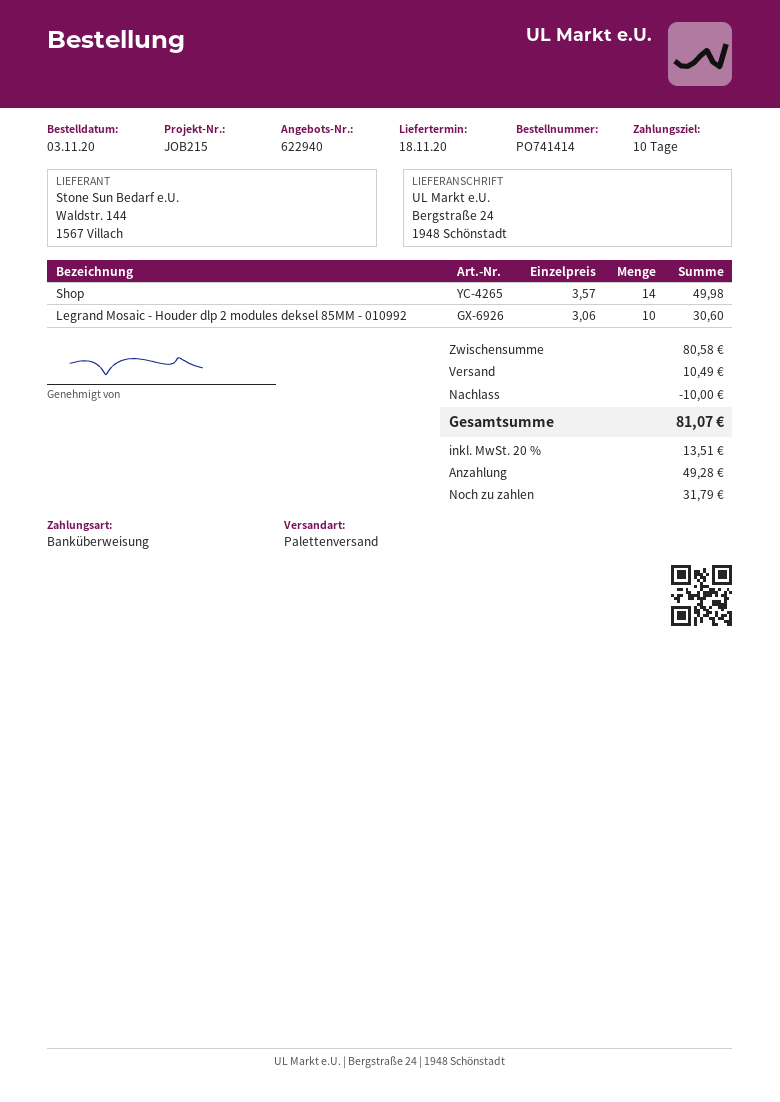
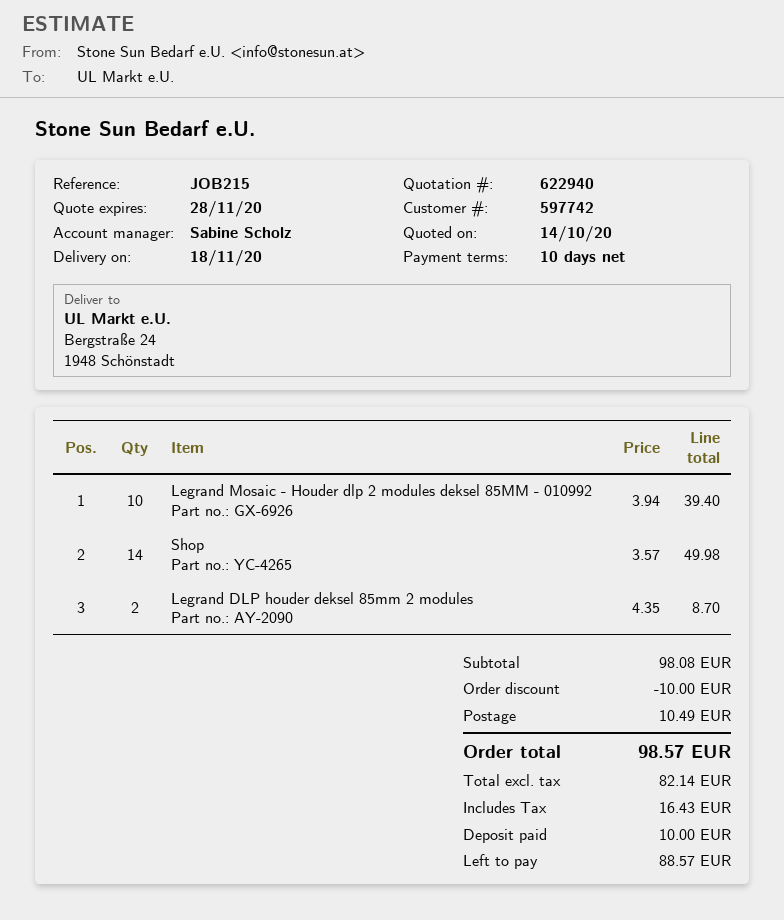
Legrand Mosaic - Houder dlp 2 modules deksel 85MM - 010992: 10 x 3.06 = 30.60 -> 10 x 3.94 = 39.40
Legrand DLP houder deksel 85mm 2 modules: none -> 2 x 4.35 = 8.70
subtotal: 80.58 -> 98.08
tax: 13.51 -> 16.43
total: 81.07 -> 98.57
deposit: 49.28 -> 10.00
balance: 31.79 -> 88.57

